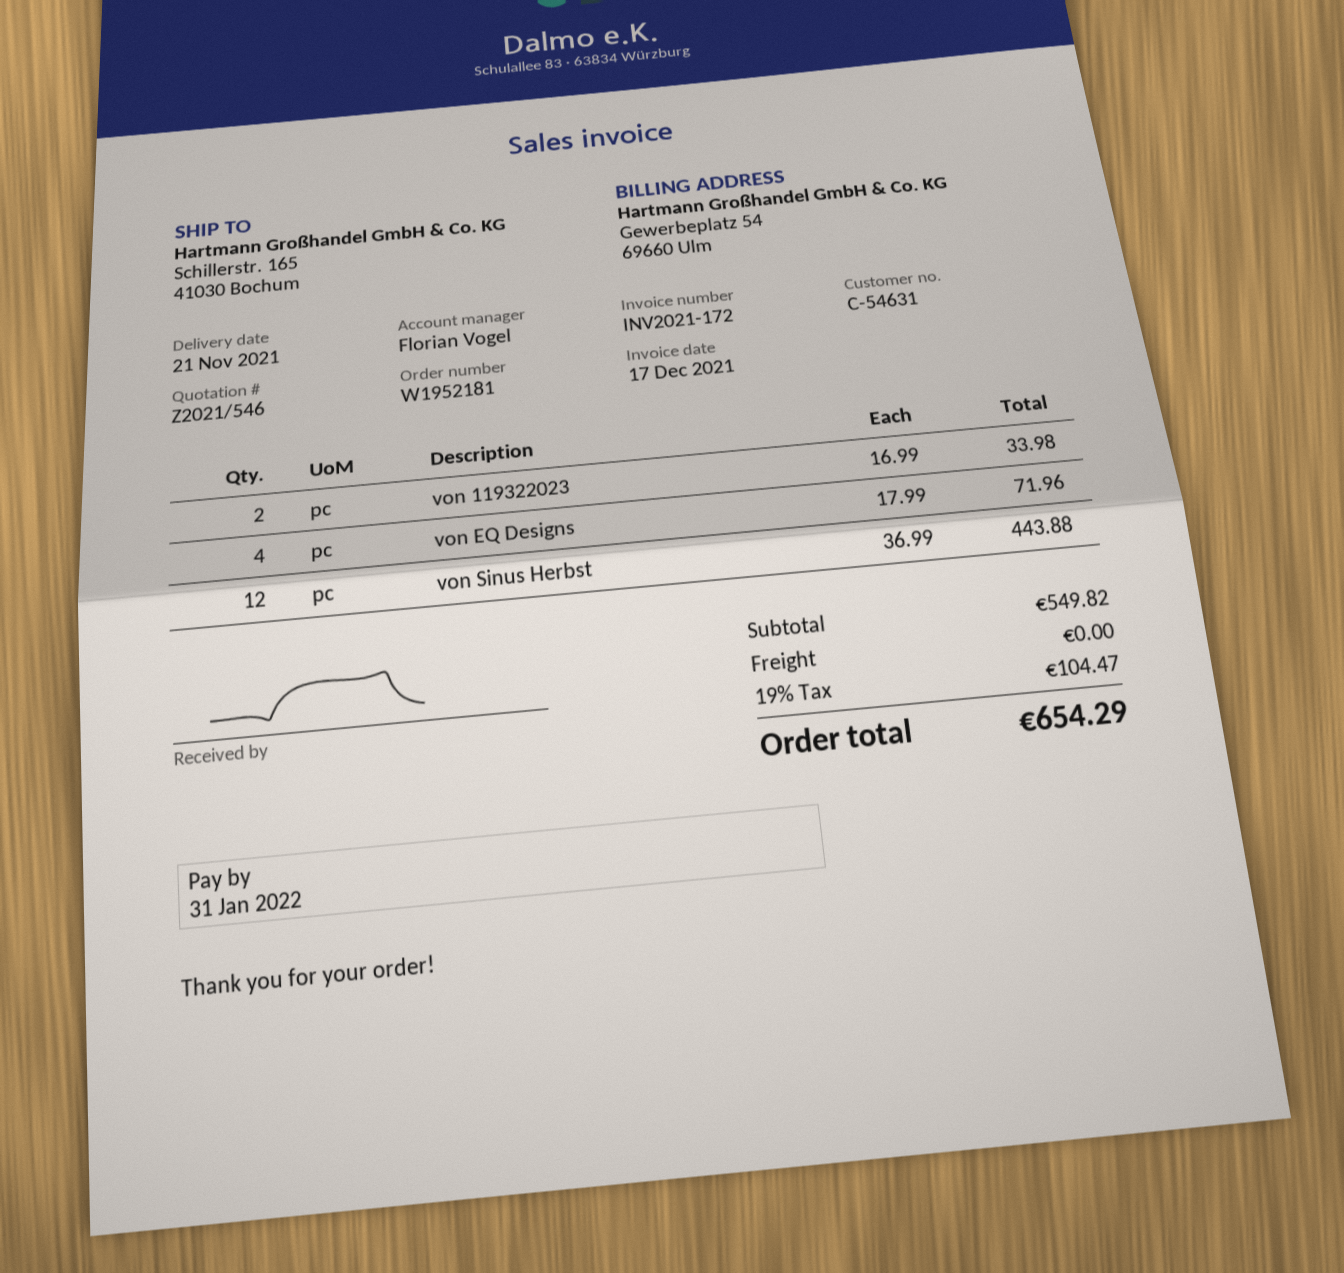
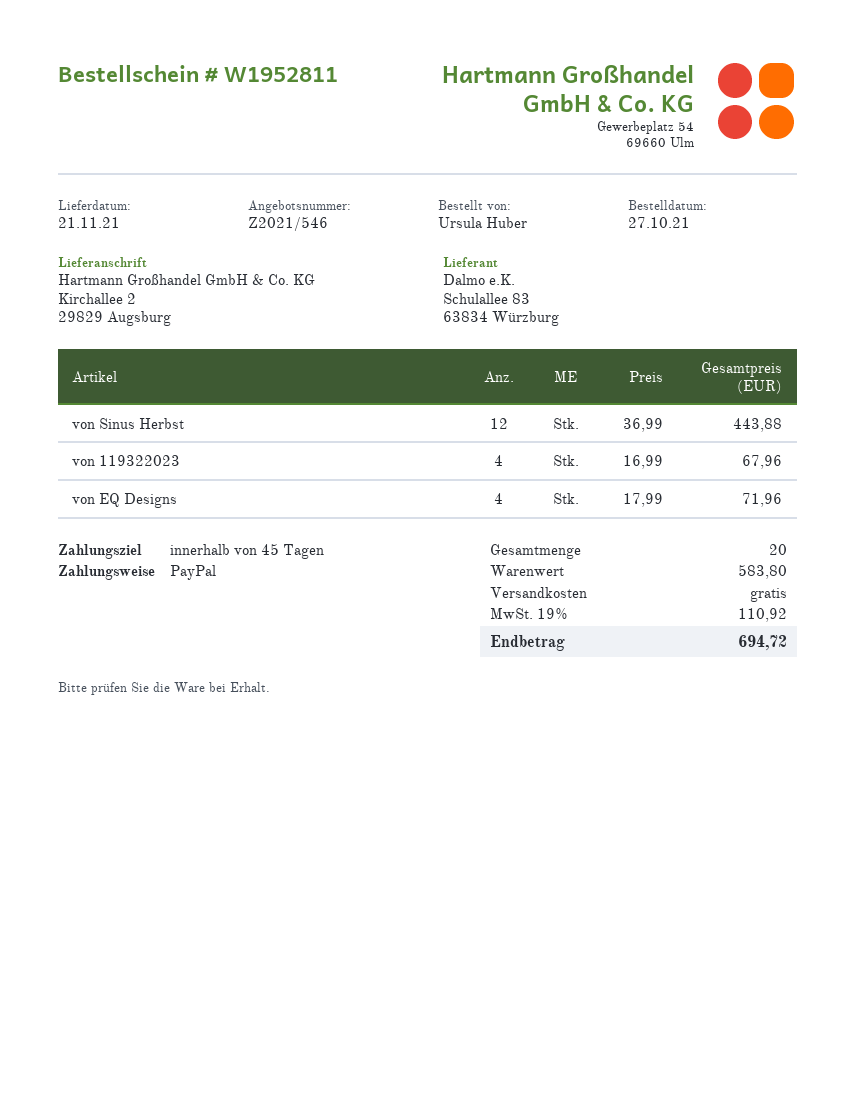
order number: W1952181 -> W1952811
ship to: Schillerstr. 165, 41030 Bochum -> Kirchallee 2, 29829 Augsburg
von 119322023: 2 x 16.99 = 33.98 -> 4 x 16.99 = 67.96
subtotal: 549.82 -> 583.80
tax: 19% = 104.47 -> 19% = 110.92
total: 654.29 -> 694.72

